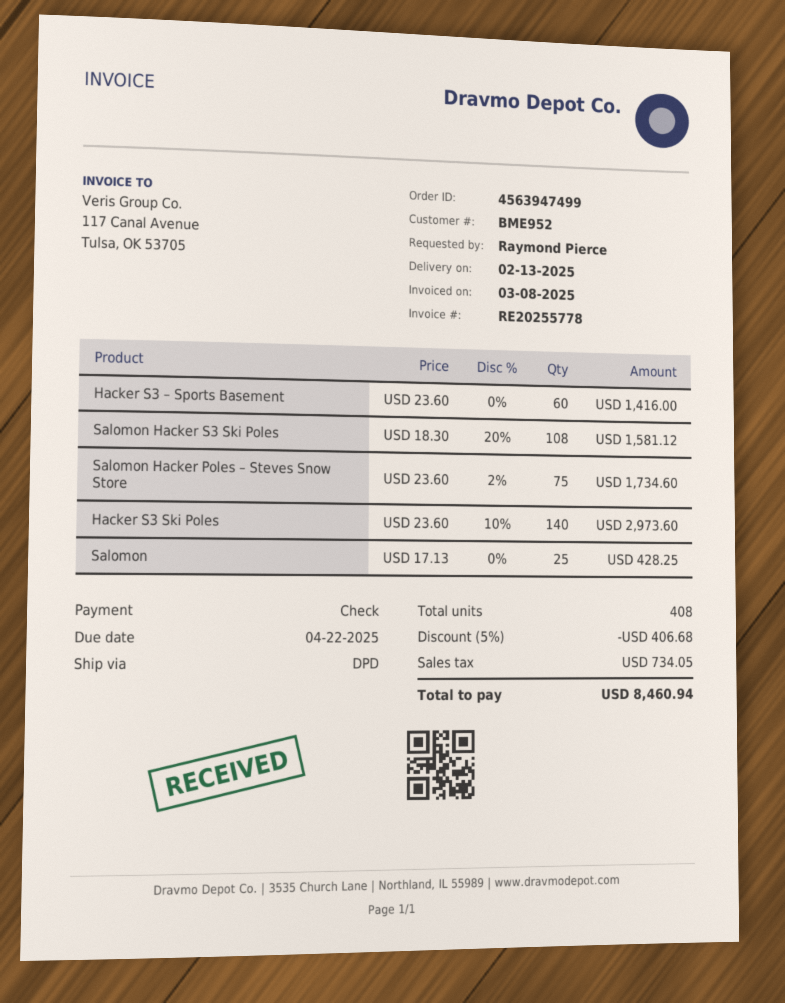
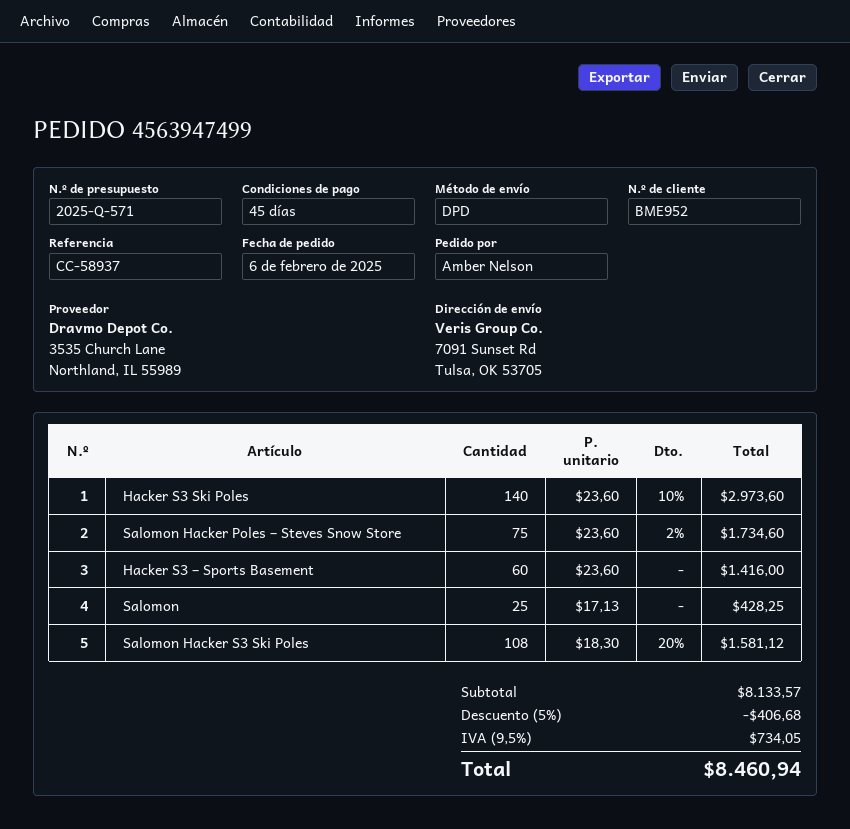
ordered by: Raymond Pierce -> Amber Nelson

